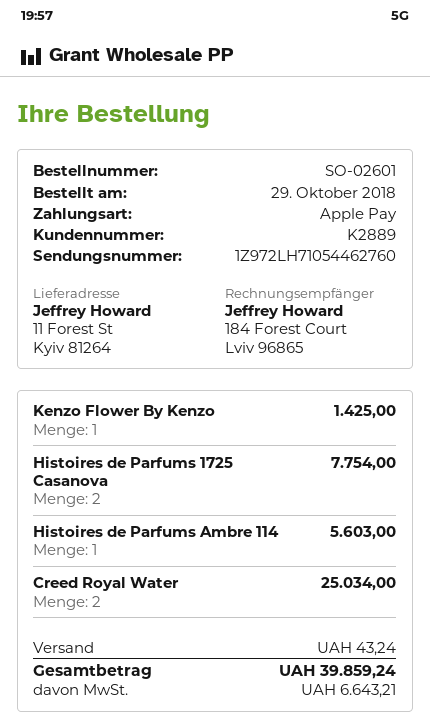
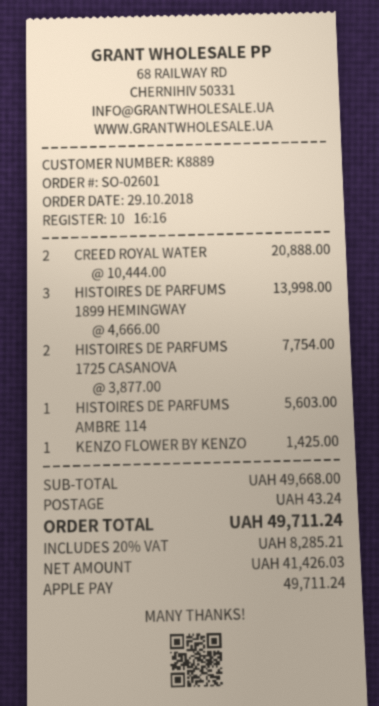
customer number: K2889 -> K8889
Creed Royal Water: 2 for 25034.00 -> 2 for 20888.00
HISTOIRES DE PARFUMS 1899 HEMINGWAY: none -> 3 for 13998.00
tax: 6643.21 -> 8285.21
total: 39859.24 -> 49711.24

